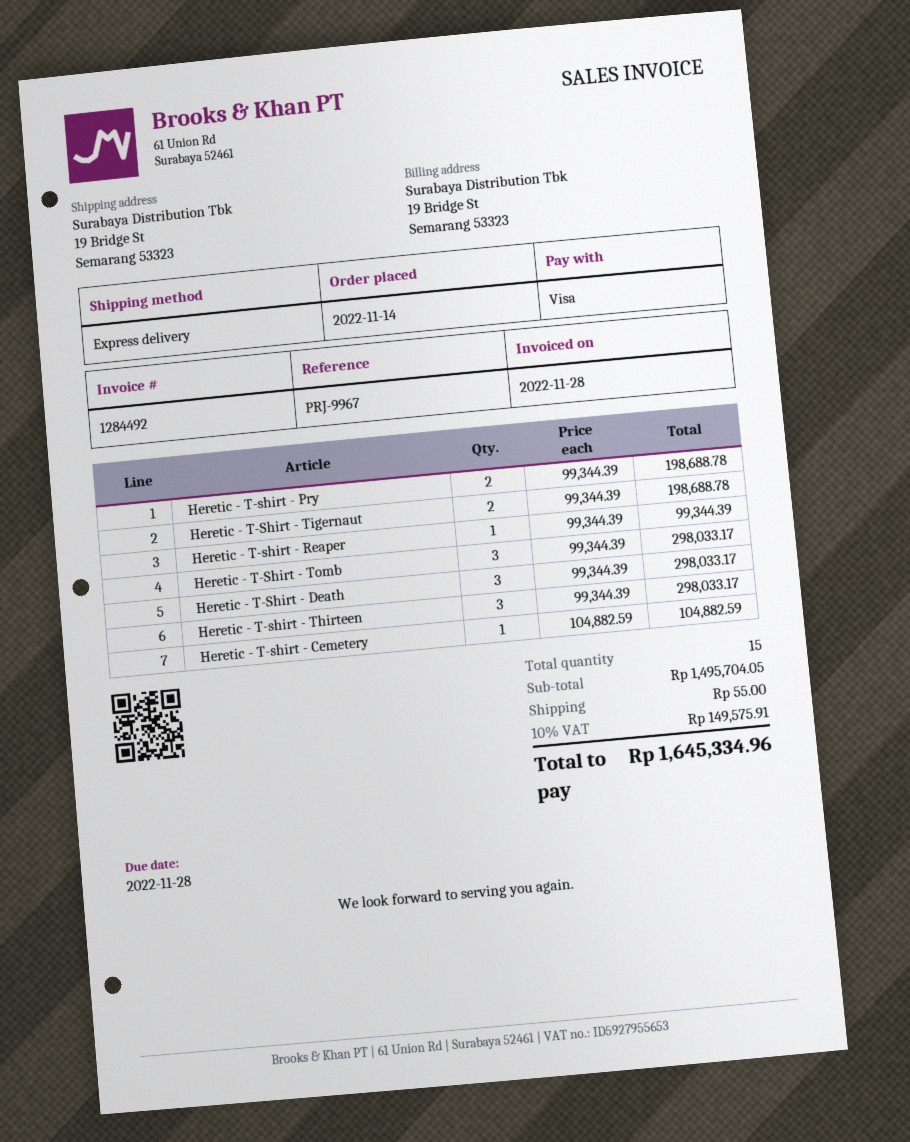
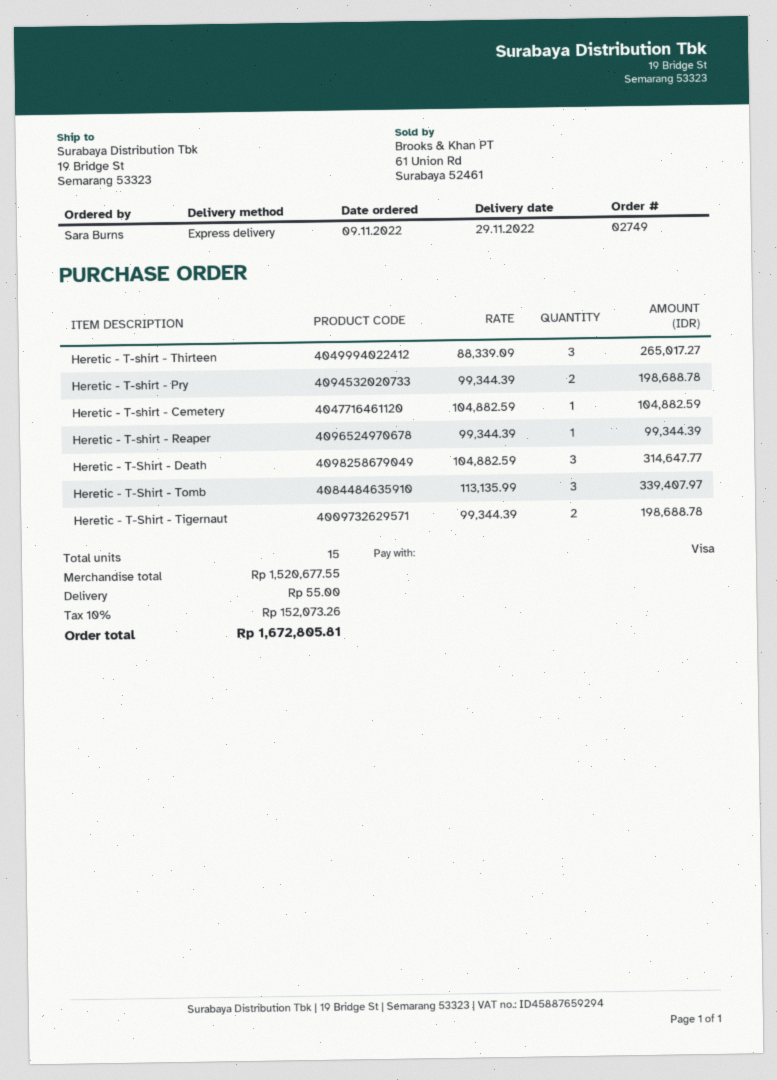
order date: 2022-11-14 -> 2022-11-09
Heretic - T-Shirt - Tomb: 3 x 99344.39 = 298033.17 -> 3 x 113135.99 = 339407.97
Heretic - T-Shirt - Death: 3 x 99344.39 = 298033.17 -> 3 x 104882.59 = 314647.77
Heretic - T-shirt - Thirteen: 3 x 99344.39 = 298033.17 -> 3 x 88339.09 = 265017.27
subtotal: 1495704.05 -> 1520677.55
tax: 10% = 149575.91 -> 10% = 152073.26
total: 1645334.96 -> 1672805.81

